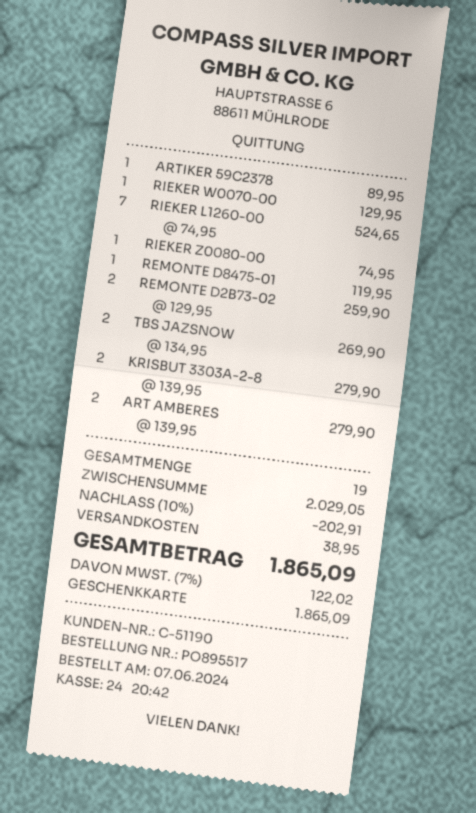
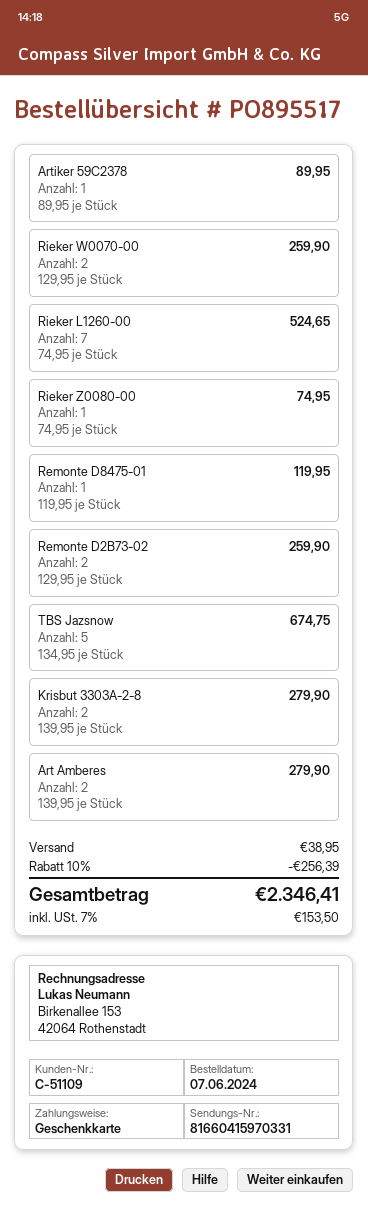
customer number: C-51190 -> C-51109
RIEKER W0070-00: 1 x 129.95 = 129.95 -> 2 x 129.95 = 259.90
TBS JAZSNOW: 2 x 134.95 = 269.90 -> 5 x 134.95 = 674.75
discount: 10% = 202.91 -> 10% = 256.39
tax: 7% = 122.02 -> 7% = 153.50
total: 1865.09 -> 2346.41

